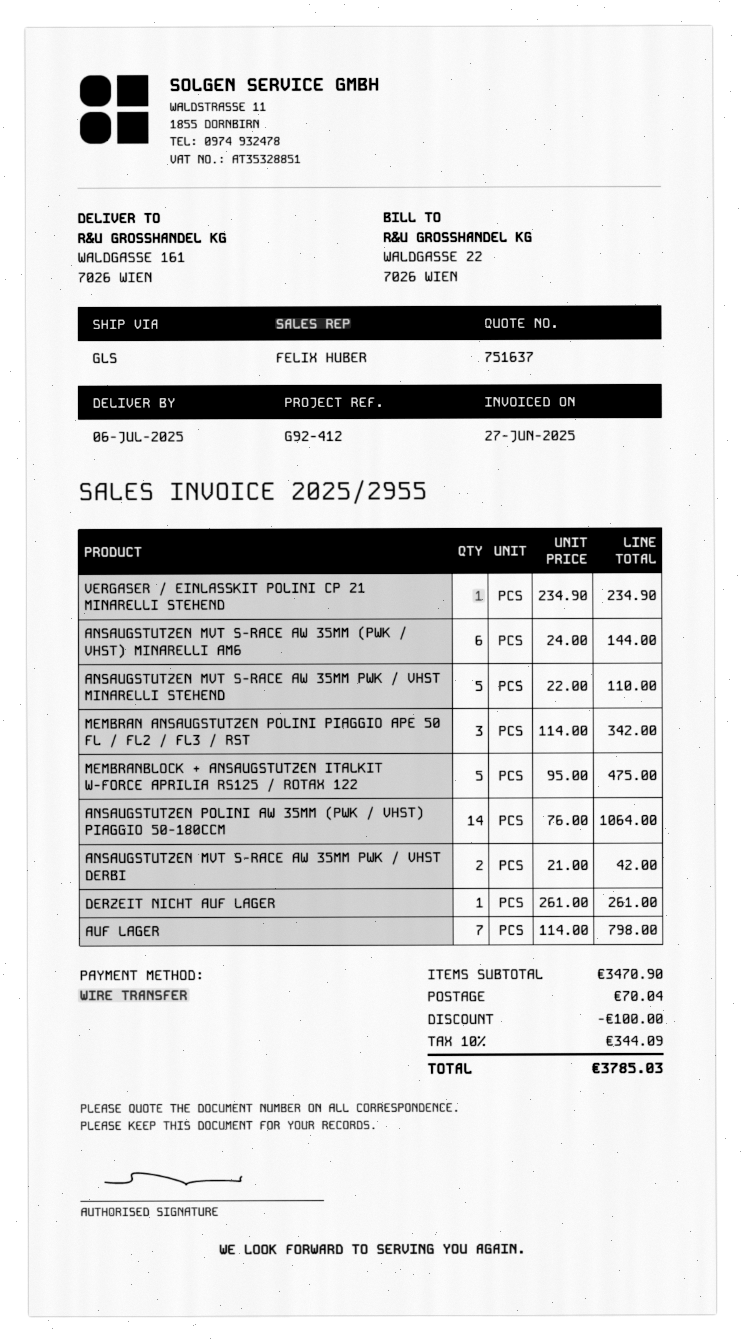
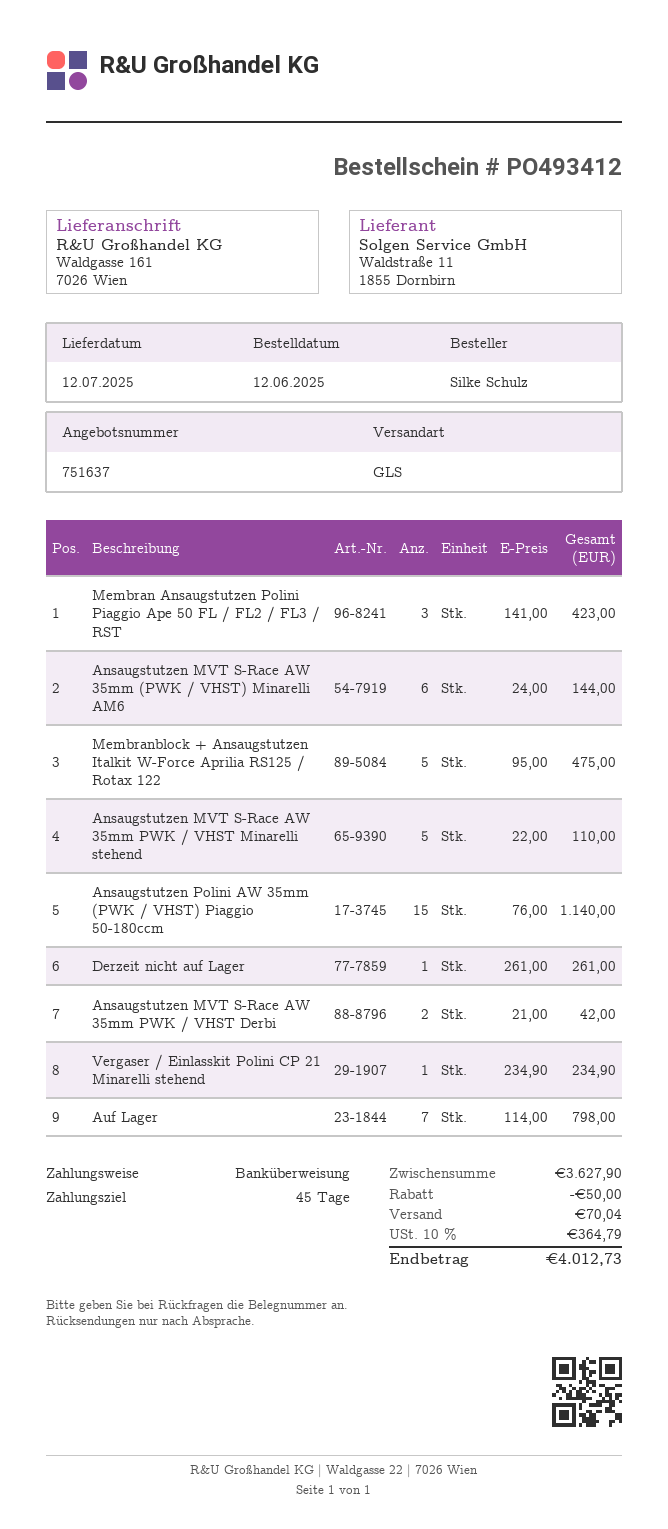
delivery date: 2025-07-06 -> 2025-07-12
MEMBRAN ANSAUGSTUTZEN POLINI PIAGGIO APE 50 FL / FL2 / FL3 / RST: 3 x 114.00 = 342.00 -> 3 x 141.00 = 423.00
ANSAUGSTUTZEN POLINI AW 35MM (PWK / VHST) PIAGGIO 50-180CCM: 14 x 76.00 = 1064.00 -> 15 x 76.00 = 1140.00
subtotal: 3470.90 -> 3627.90
discount: 100.00 -> 50.00
tax: 10% = 344.09 -> 10% = 364.79
total: 3785.03 -> 4012.73

